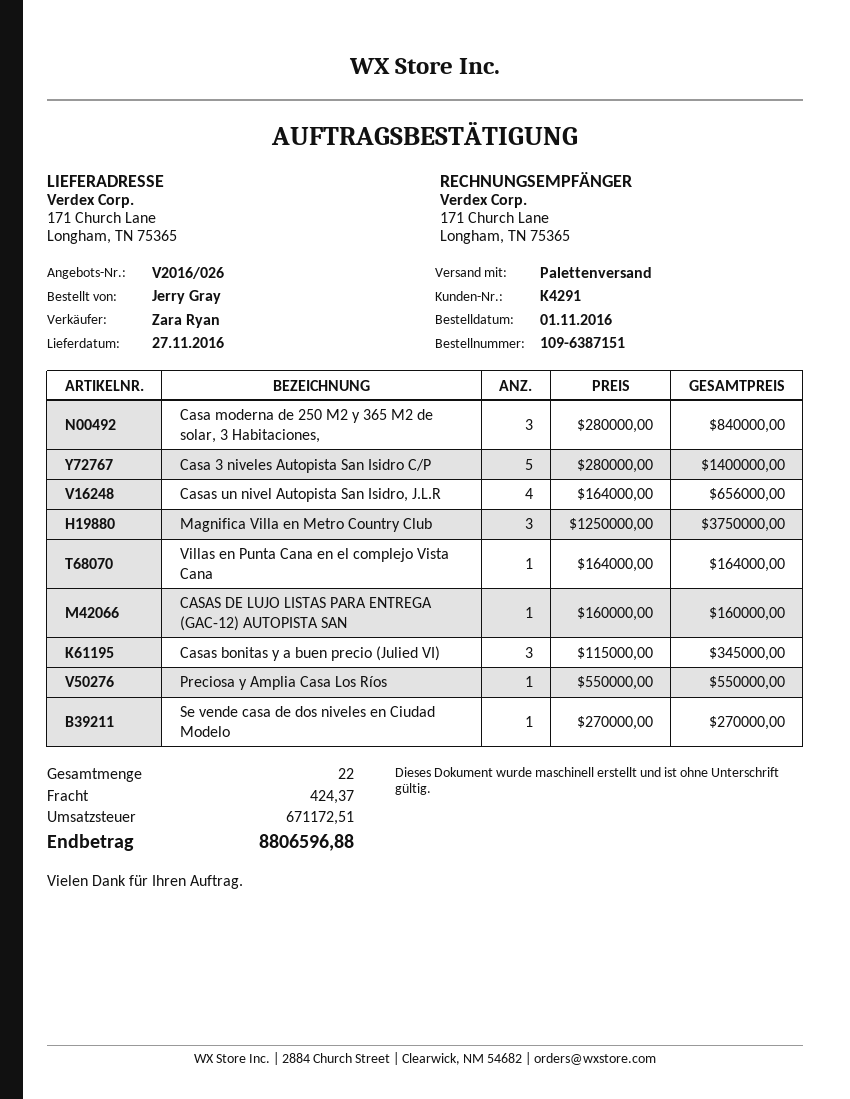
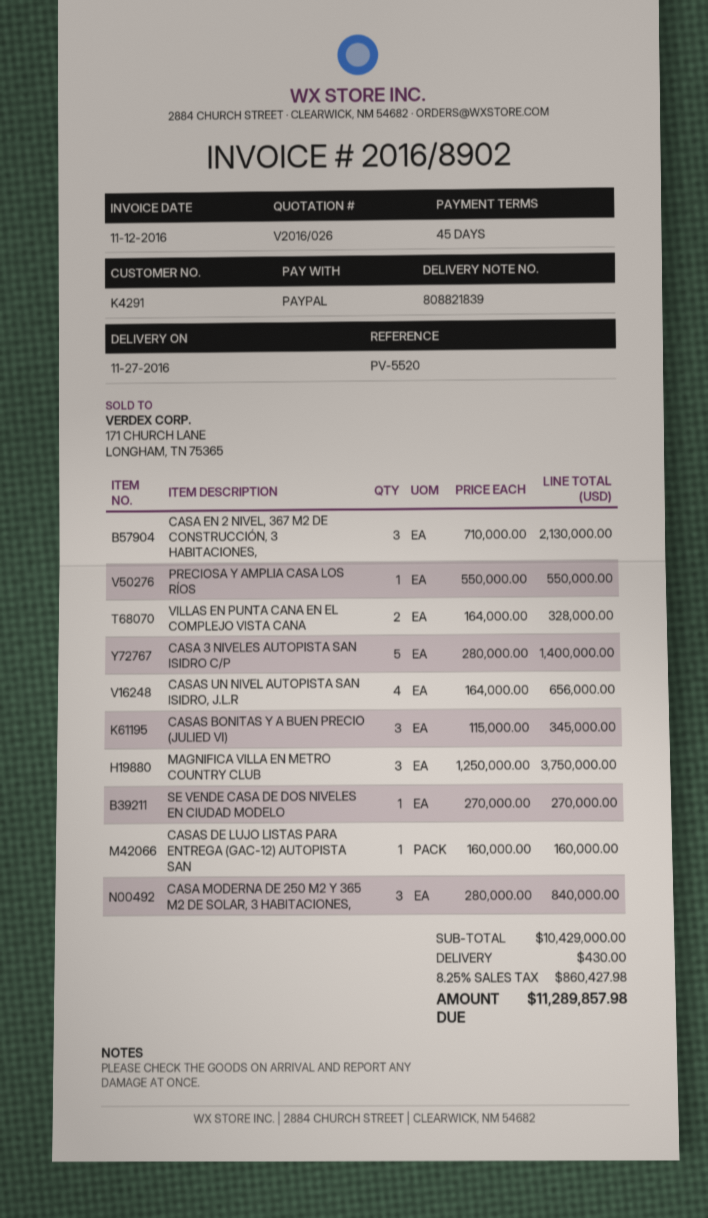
Villas en Punta Cana en el complejo Vista Cana: 1 x 164000.00 = 164000.00 -> 2 x 164000.00 = 328000.00
CASA EN 2 NIVEL, 367 M2 DE CONSTRUCCIÓN, 3 HABITACIONES,: none -> 3 x 710000.00 = 2130000.00
shipping: 424.37 -> 430.00
tax: 671172.51 -> 860427.98
total: 8806596.88 -> 11289857.98

